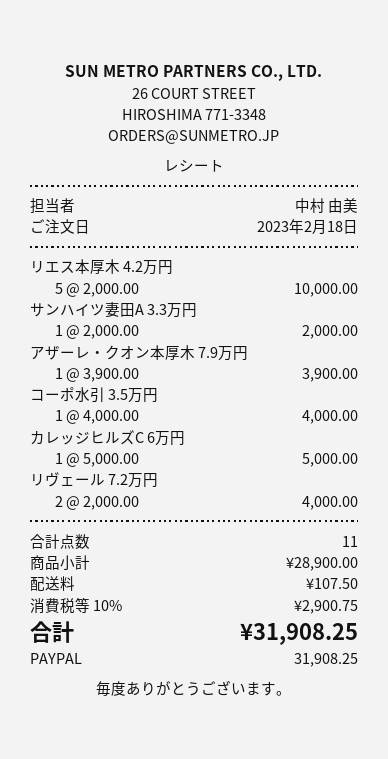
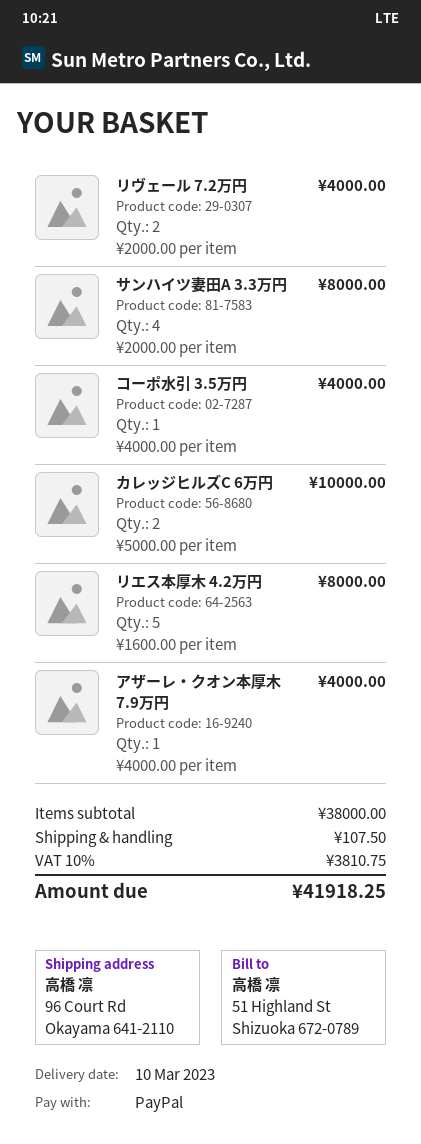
リエス本厚木 4.2万円: 5 x 2000.00 = 10000.00 -> 5 x 1600.00 = 8000.00
サンハイツ妻田A 3.3万円: 1 x 2000.00 = 2000.00 -> 4 x 2000.00 = 8000.00
アザーレ・クオン本厚木 7.9万円: 1 x 3900.00 = 3900.00 -> 1 x 4000.00 = 4000.00
カレッジヒルズC 6万円: 1 x 5000.00 = 5000.00 -> 2 x 5000.00 = 10000.00
subtotal: 28900.00 -> 38000.00
tax: 10% = 2900.75 -> 10% = 3810.75
total: 31908.25 -> 41918.25

